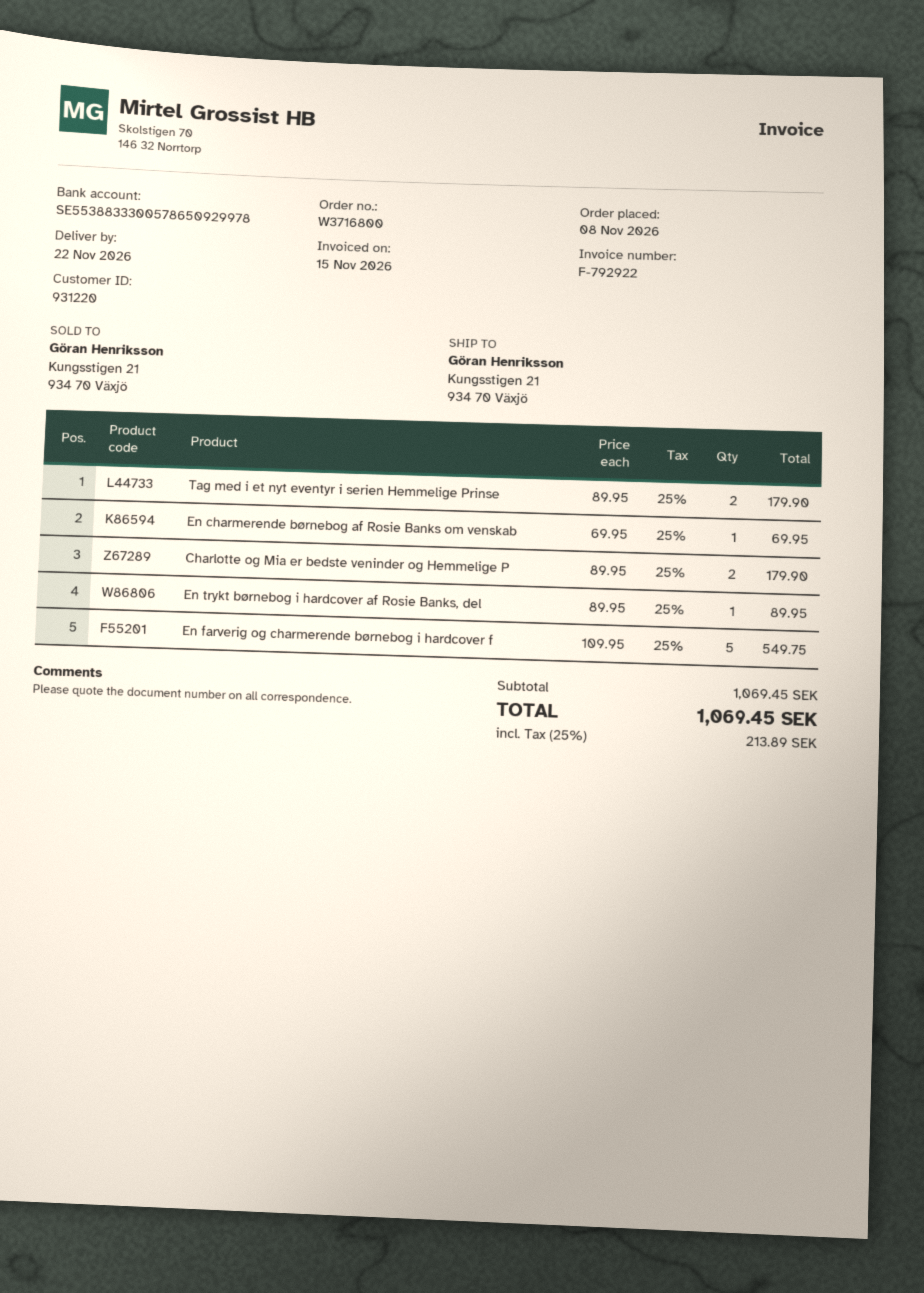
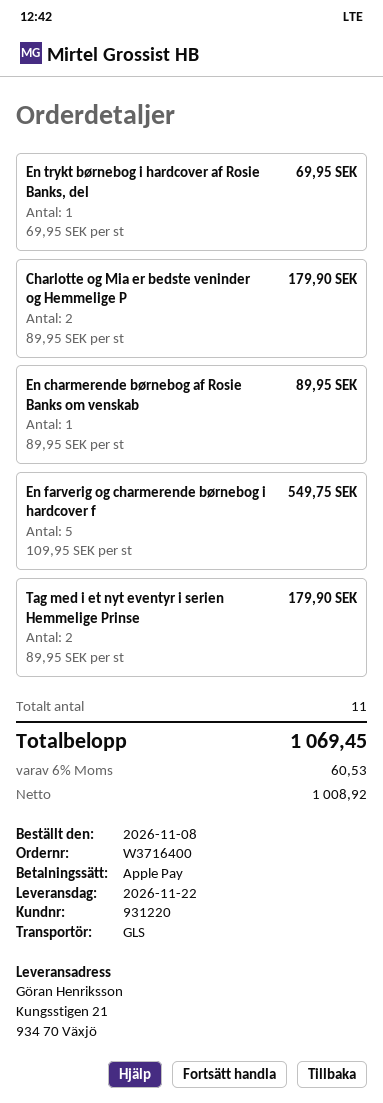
order number: W3716800 -> W3716400
En charmerende børnebog af Rosie Banks om venskab: 1 x 69.95 = 69.95 -> 1 x 89.95 = 89.95
En trykt børnebog i hardcover af Rosie Banks, del: 1 x 89.95 = 89.95 -> 1 x 69.95 = 69.95
tax: 25% = 213.89 -> 6% = 60.53

